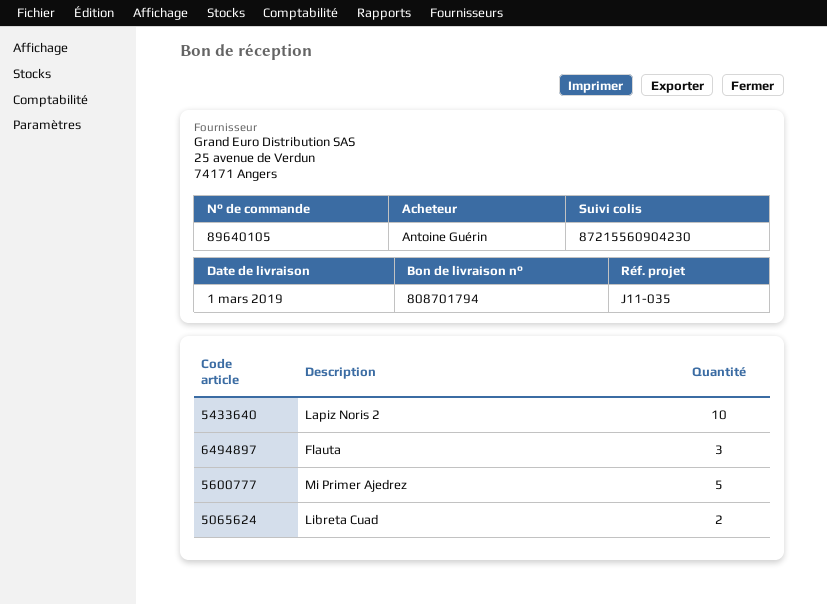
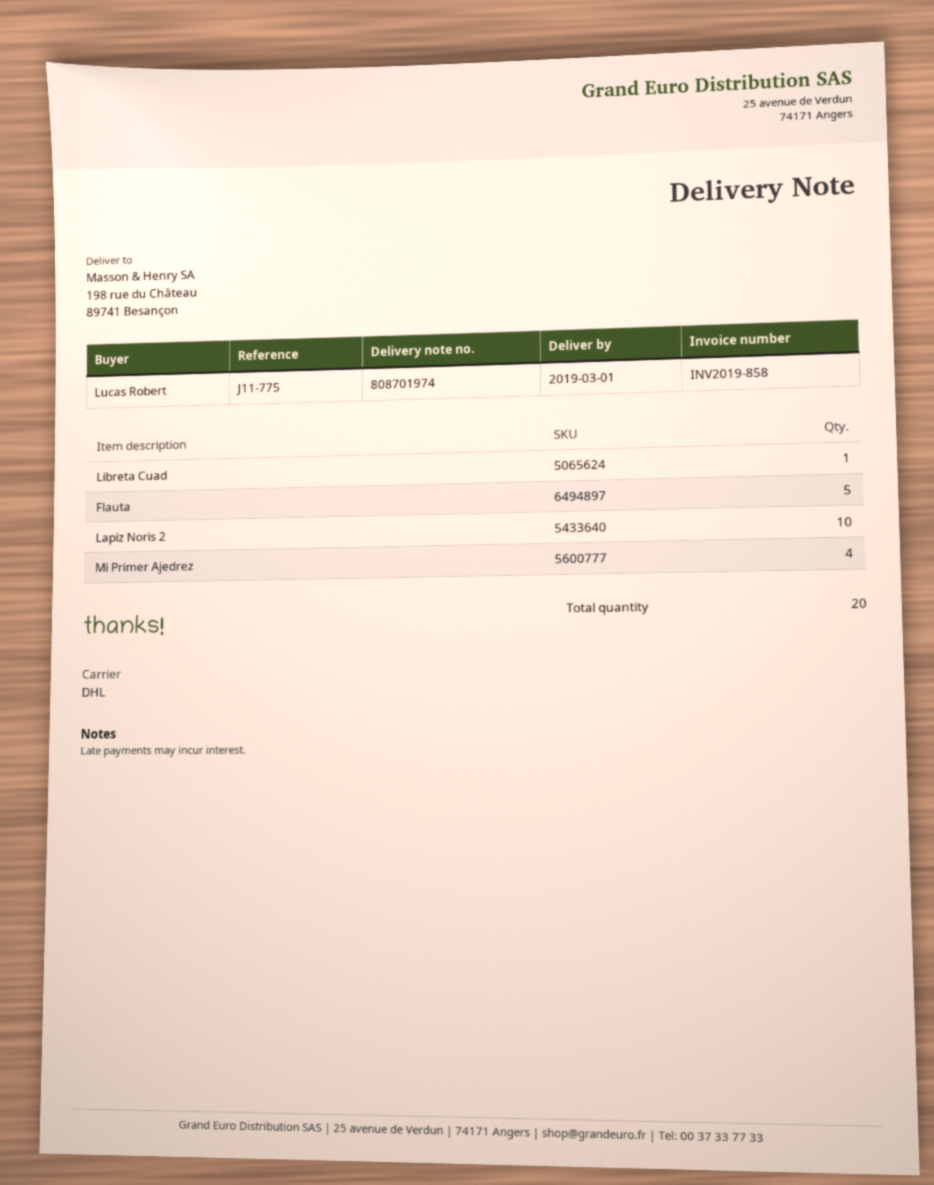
delivery note number: 808701794 -> 808701974
reference: J11-035 -> J11-775
ordered by: Antoine Guérin -> Lucas Robert
Flauta: 3 -> 5
Mi Primer Ajedrez: 5 -> 4
Libreta Cuad: 2 -> 1

